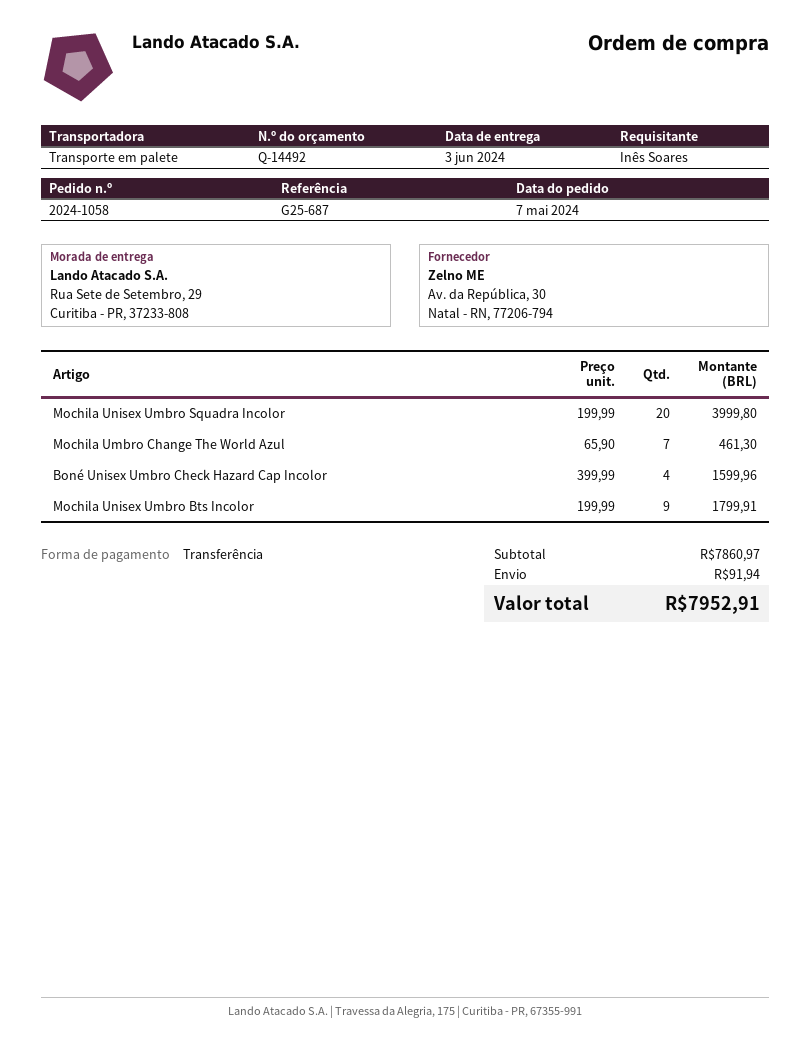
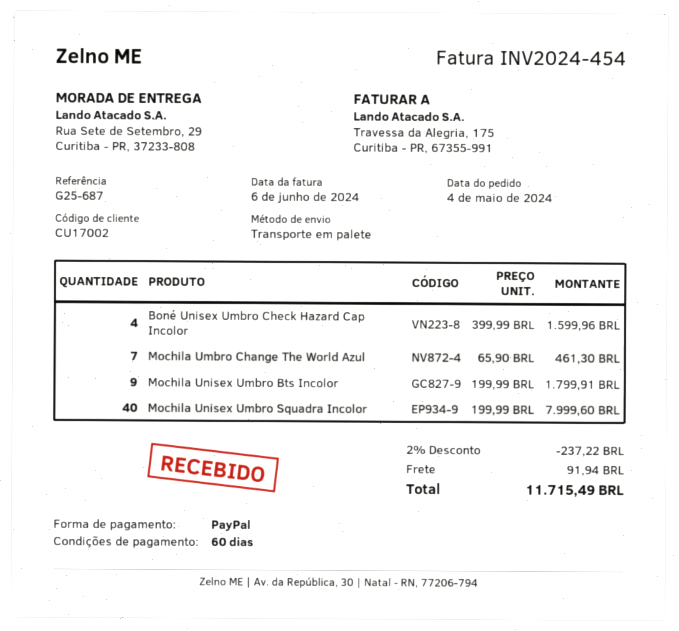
order date: 2024-05-07 -> 2024-05-04
payment method: bank transfer -> PayPal
Mochila Unisex Umbro Squadra Incolor: 20 x 199.99 = 3999.80 -> 40 x 199.99 = 7999.60
discount: none -> 2% = 237.22
total: 7952.91 -> 11715.49

